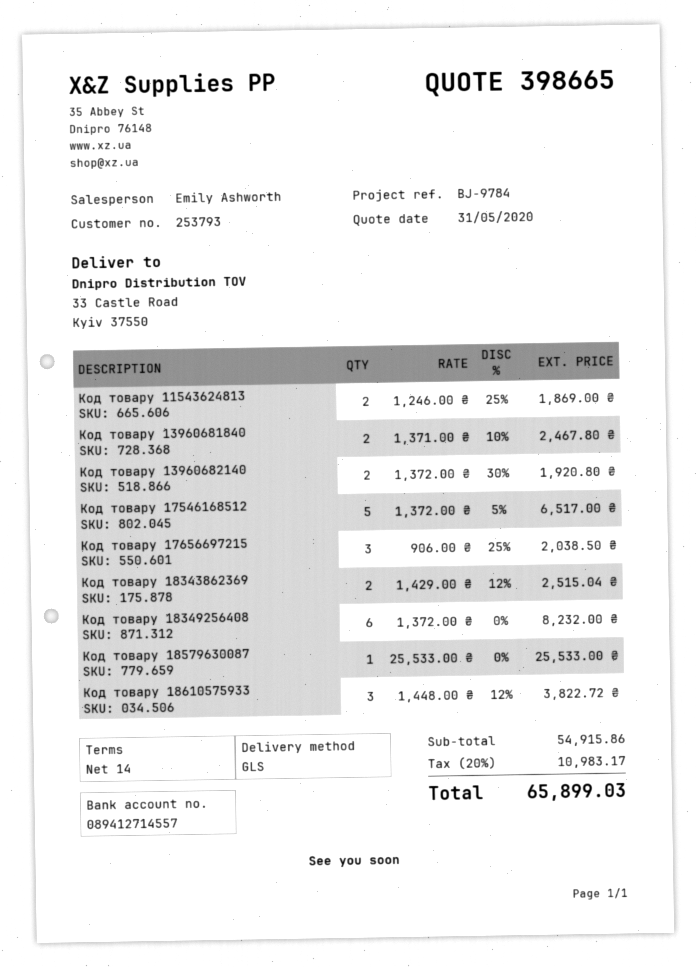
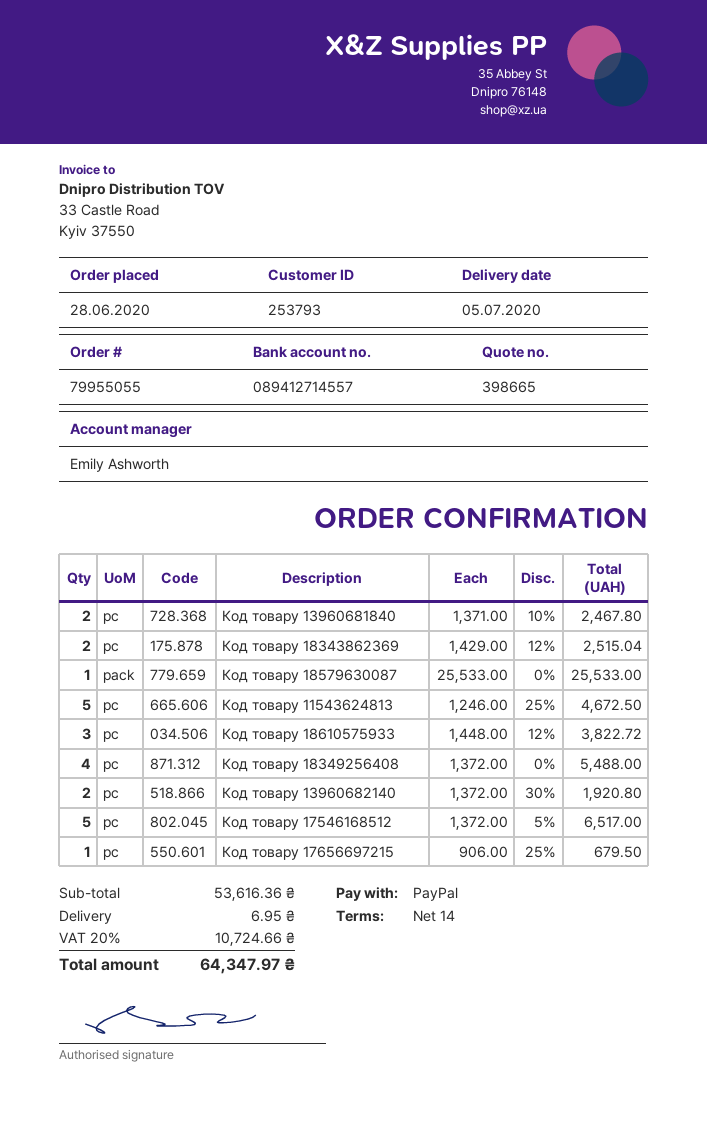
Код товару 11543624813: 2 x 1246.00 - 25% = 1869.00 -> 5 x 1246.00 - 25% = 4672.50
Код товару 17656697215: 3 x 906.00 - 25% = 2038.50 -> 1 x 906.00 - 25% = 679.50
Код товару 18349256408: 6 x 1372.00 = 8232.00 -> 4 x 1372.00 = 5488.00
subtotal: 54915.86 -> 53616.36
shipping: none -> 6.95
tax: 20% = 10983.17 -> 20% = 10724.66
total: 65899.03 -> 64347.97

